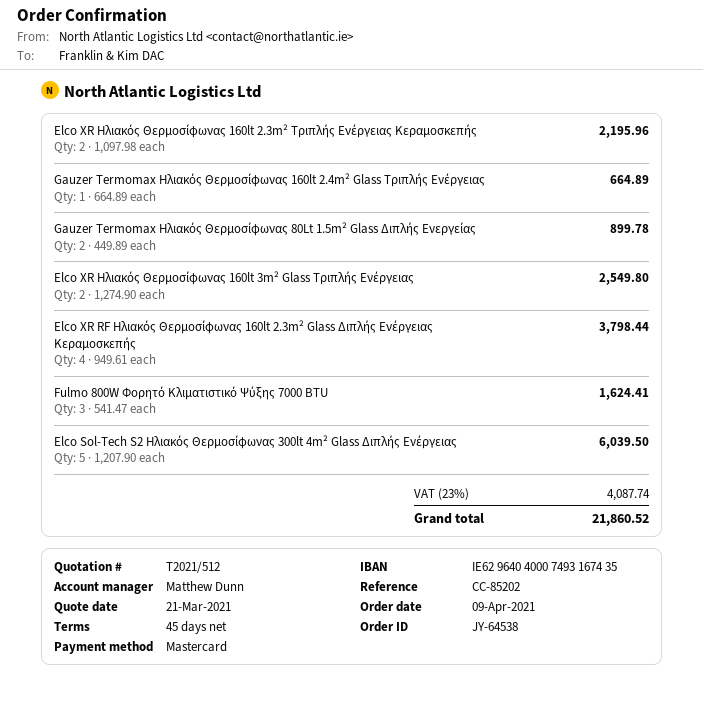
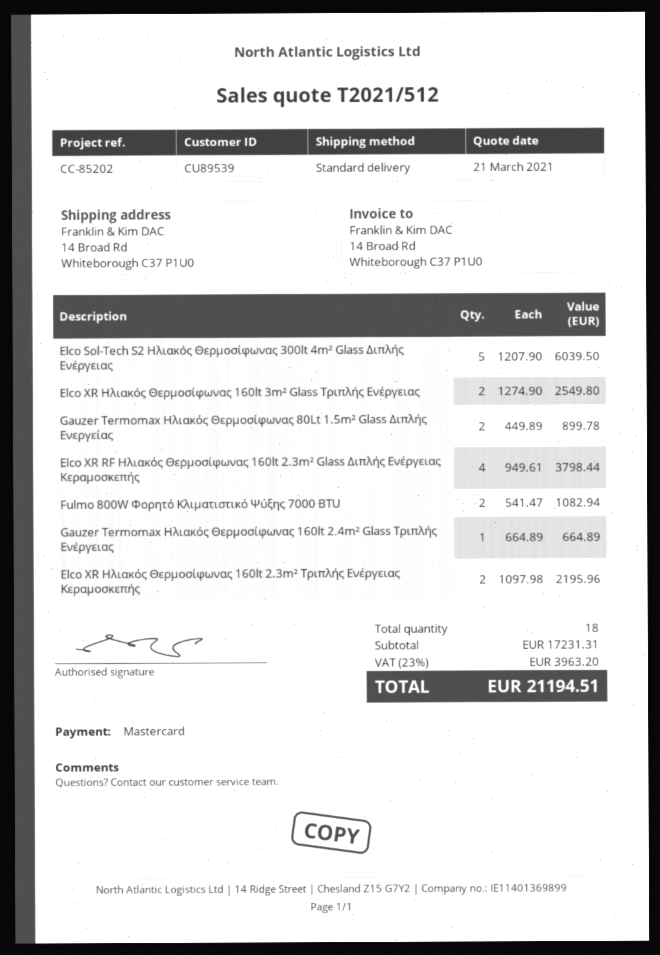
Fulmo 800W Φορητό Κλιματιστικό Ψύξης 7000 BTU: 3 x 541.47 = 1624.41 -> 2 x 541.47 = 1082.94
tax: 23% = 4087.74 -> 23% = 3963.20
total: 21860.52 -> 21194.51

